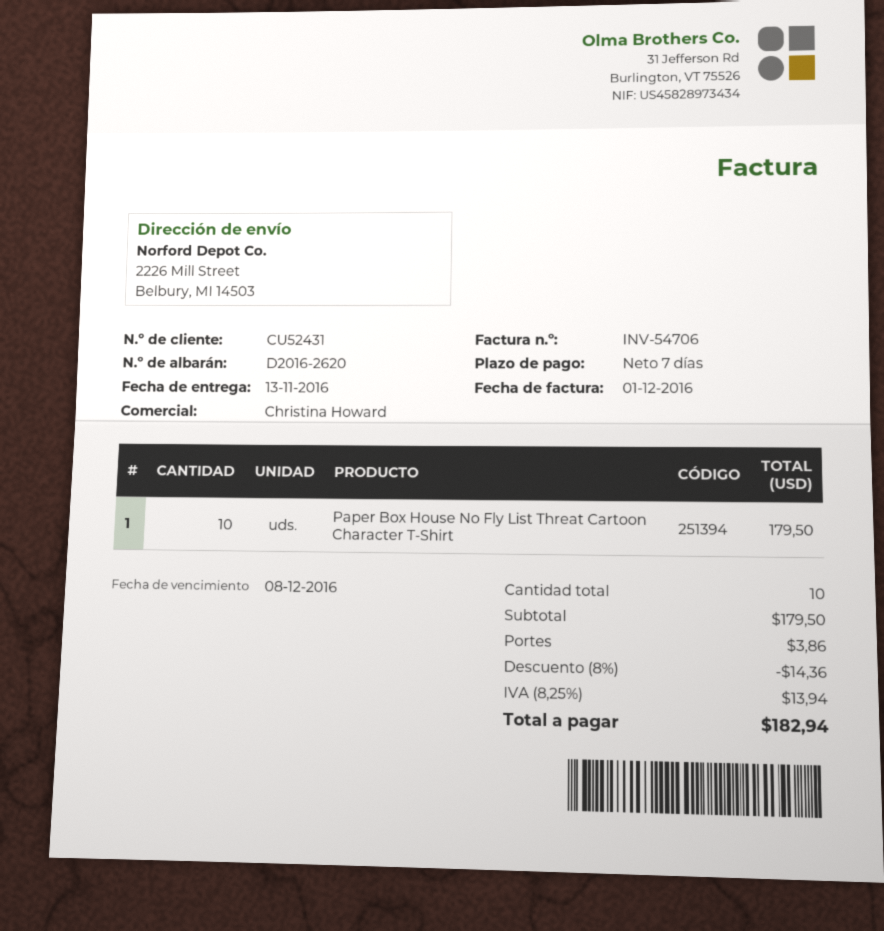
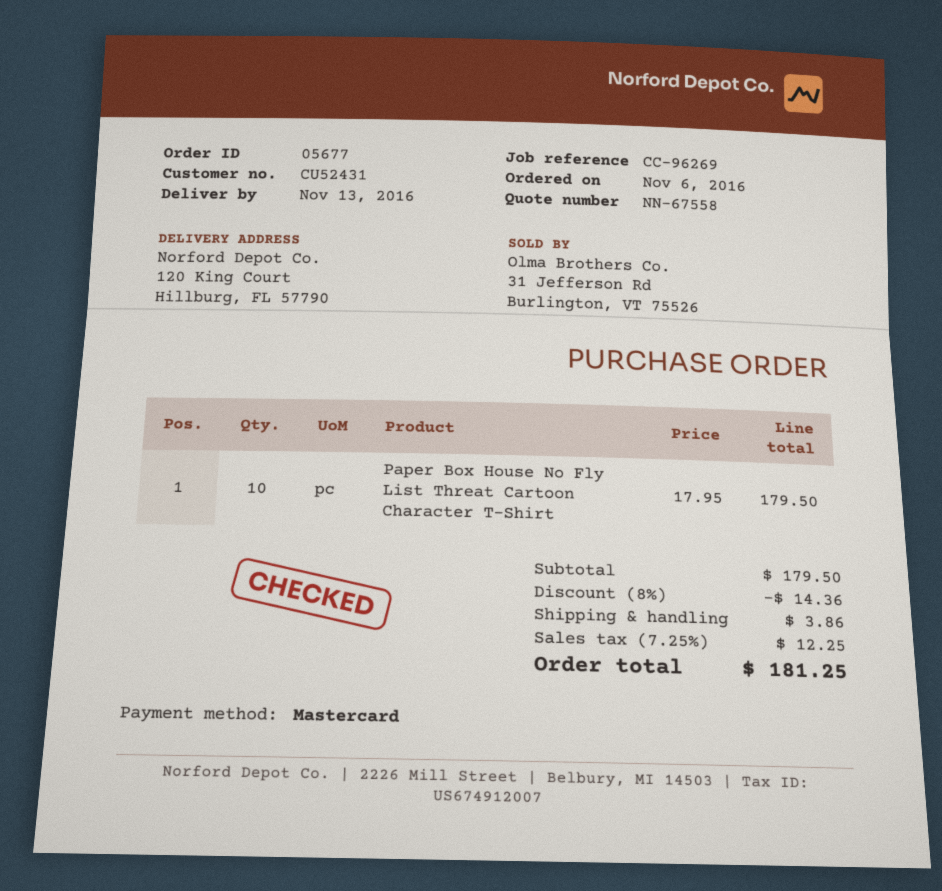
ship to: 2226 Mill Street, Belbury, MI 14503 -> 120 King Court, Hillburg, FL 57790
tax: 8.25% = 13.94 -> 7.25% = 12.25
total: 182.94 -> 181.25

